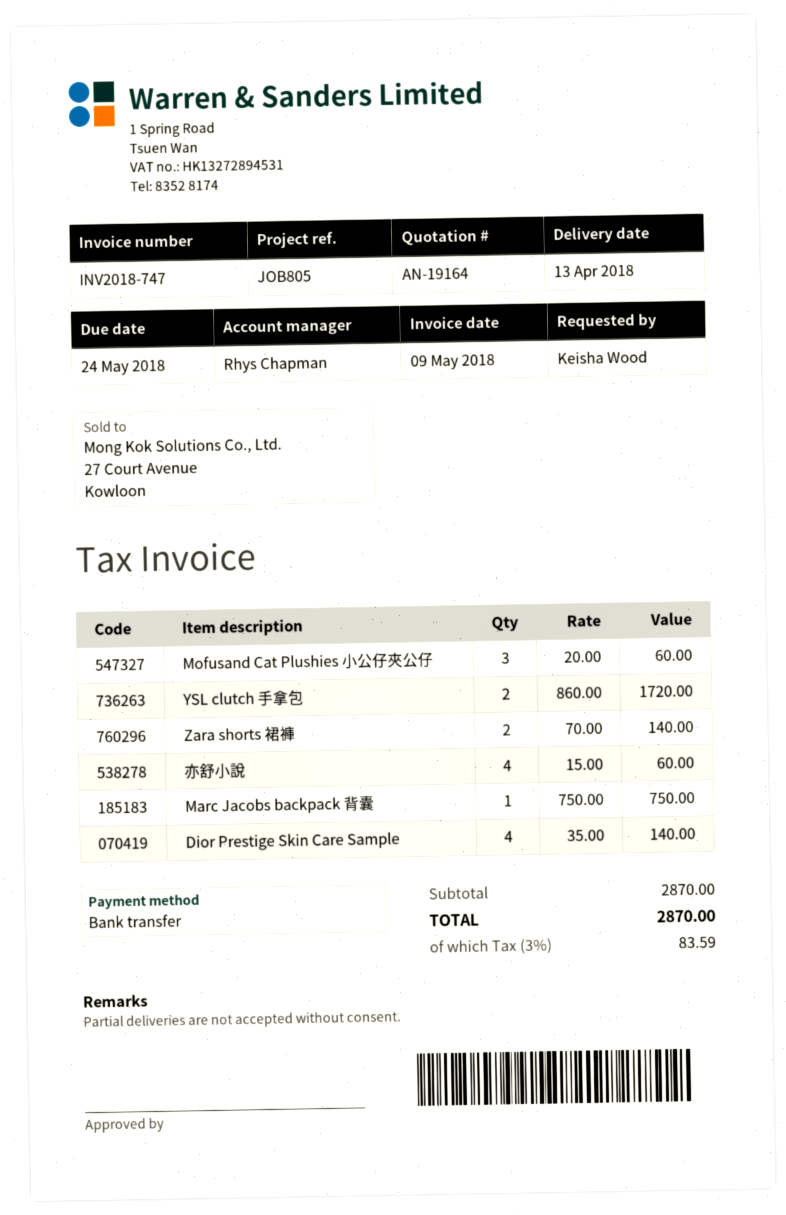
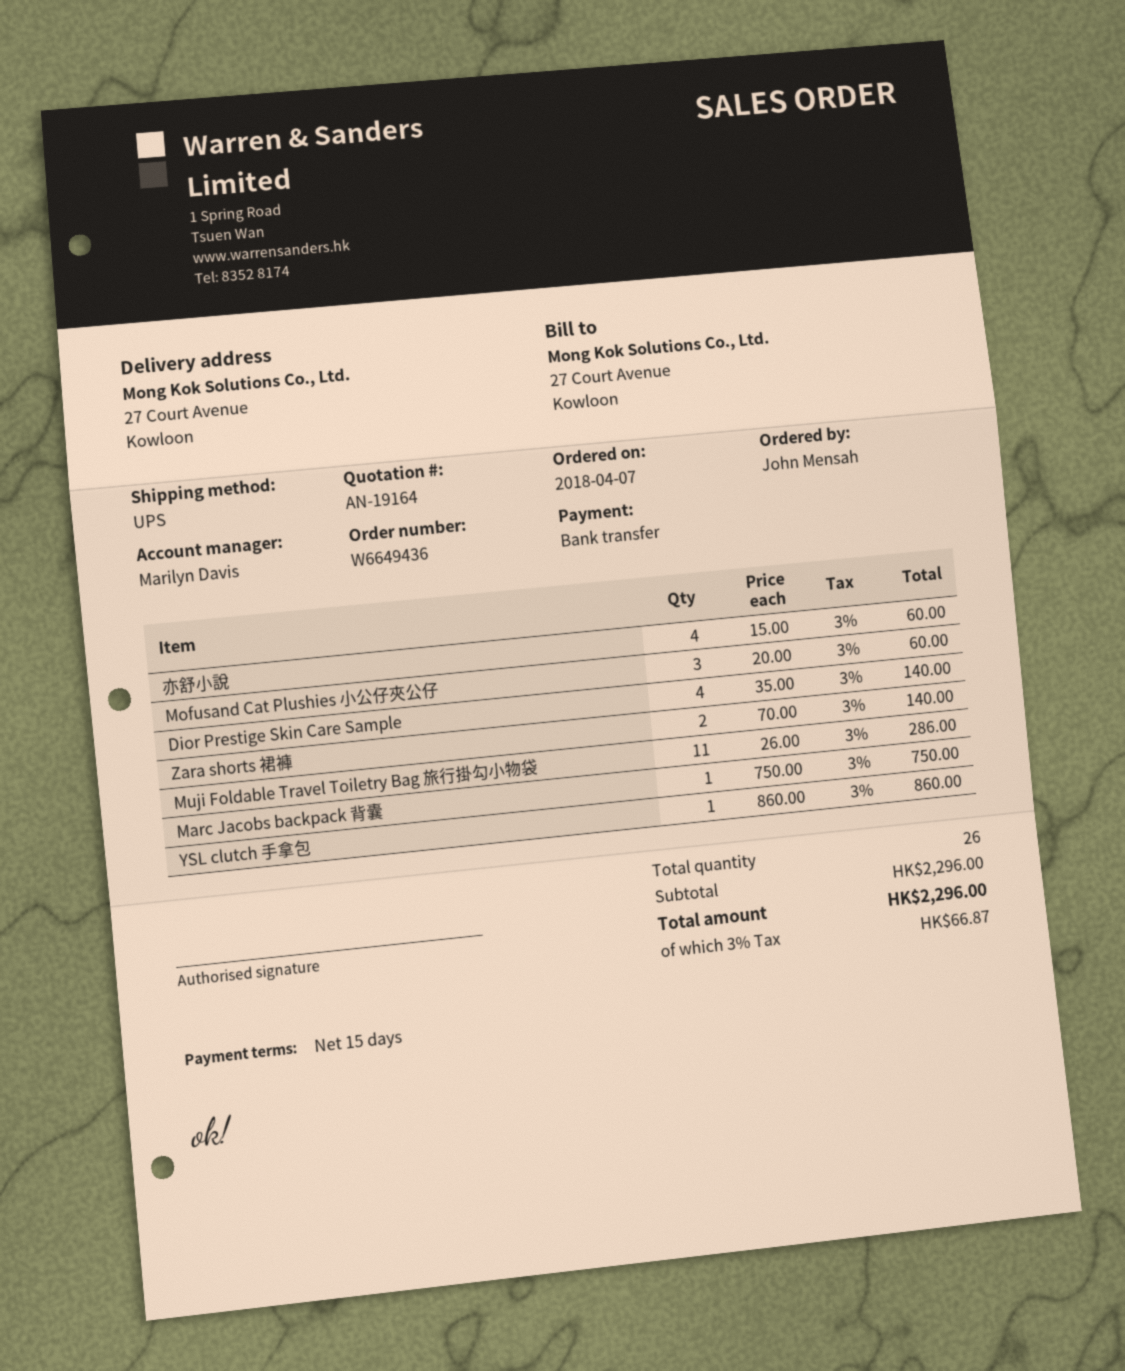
ordered by: Keisha Wood -> John Mensah
sales rep: Rhys Chapman -> Marilyn Davis
YSL clutch 手拿包: 2 x 860.00 = 1720.00 -> 1 x 860.00 = 860.00
Muji Foldable Travel Toiletry Bag 旅行掛勾小物袋: none -> 11 x 26.00 = 286.00
subtotal: 2870.00 -> 2296.00
tax: 3% = 83.59 -> 3% = 66.87
total: 2870.00 -> 2296.00

